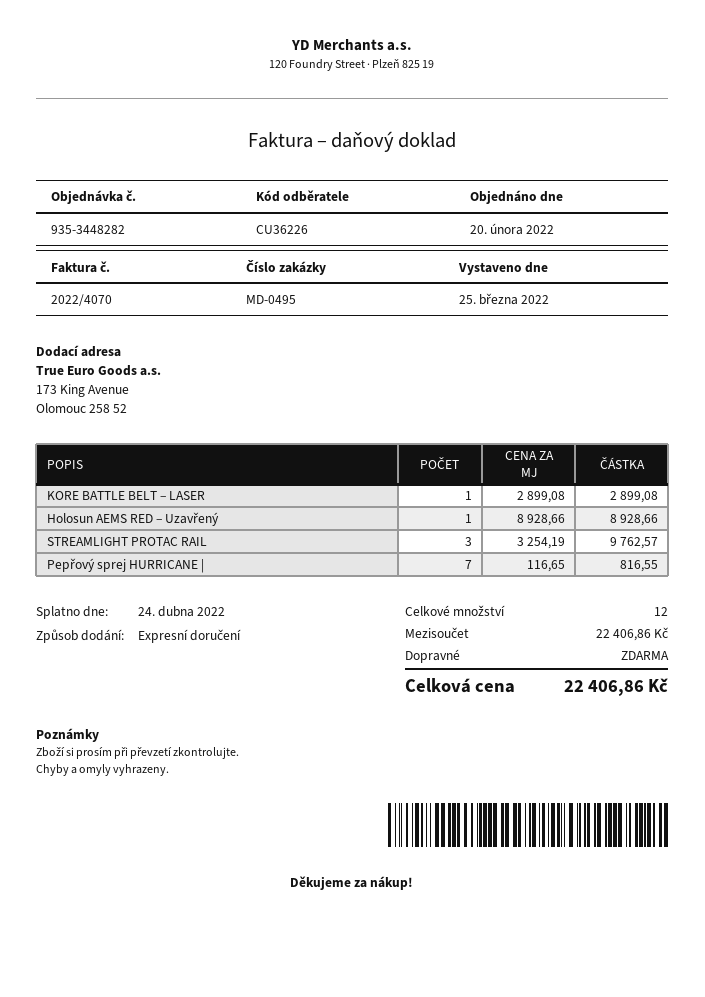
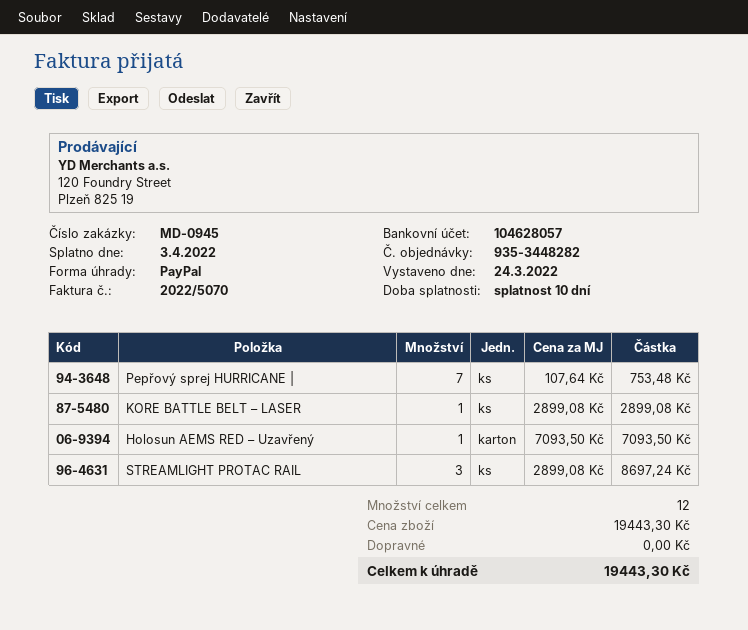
invoice number: 2022/4070 -> 2022/5070
invoice date: 2022-03-25 -> 2022-03-24
due date: 2022-04-24 -> 2022-04-03
reference: MD-0495 -> MD-0945
Holosun AEMS RED – Uzavřený: 1 x 8928.66 = 8928.66 -> 1 x 7093.50 = 7093.50
STREAMLIGHT PROTAC RAIL: 3 x 3254.19 = 9762.57 -> 3 x 2899.08 = 8697.24
Pepřový sprej HURRICANE |: 7 x 116.65 = 816.55 -> 7 x 107.64 = 753.48
subtotal: 22406.86 -> 19443.30
total: 22406.86 -> 19443.30

